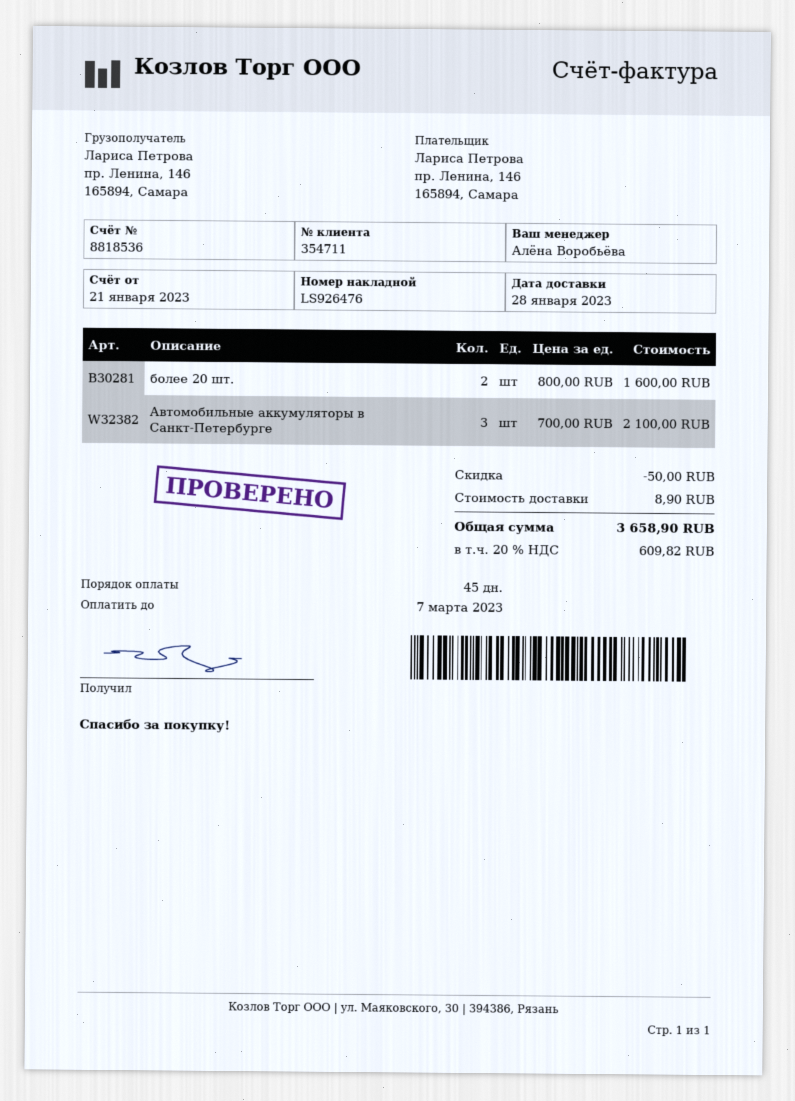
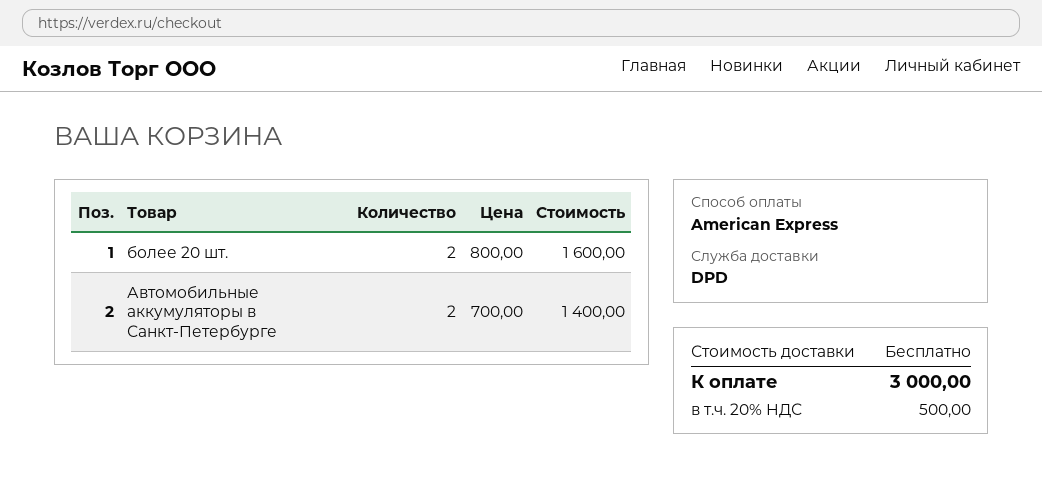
Автомобильные аккумуляторы в Санкт-Петербурге: 3 x 700.00 = 2100.00 -> 2 x 700.00 = 1400.00
discount: 50.00 -> none
shipping: 8.90 -> 0.00
tax: 20% = 609.82 -> 20% = 500.00
total: 3658.90 -> 3000.00

